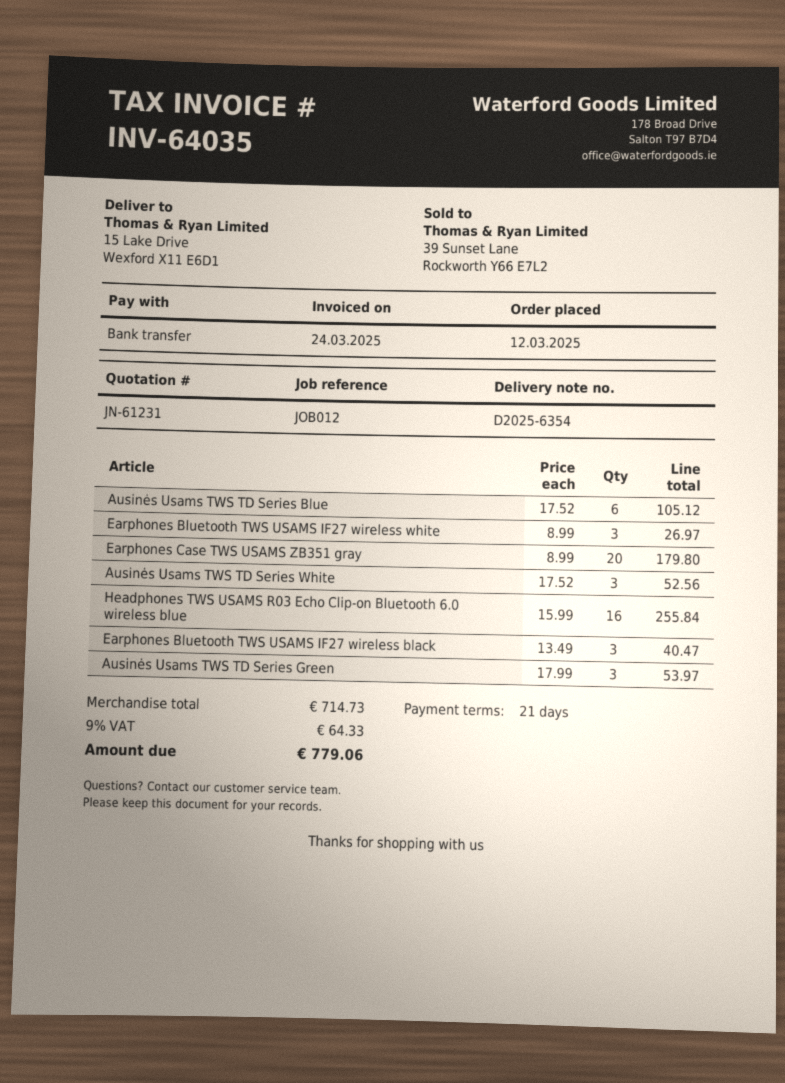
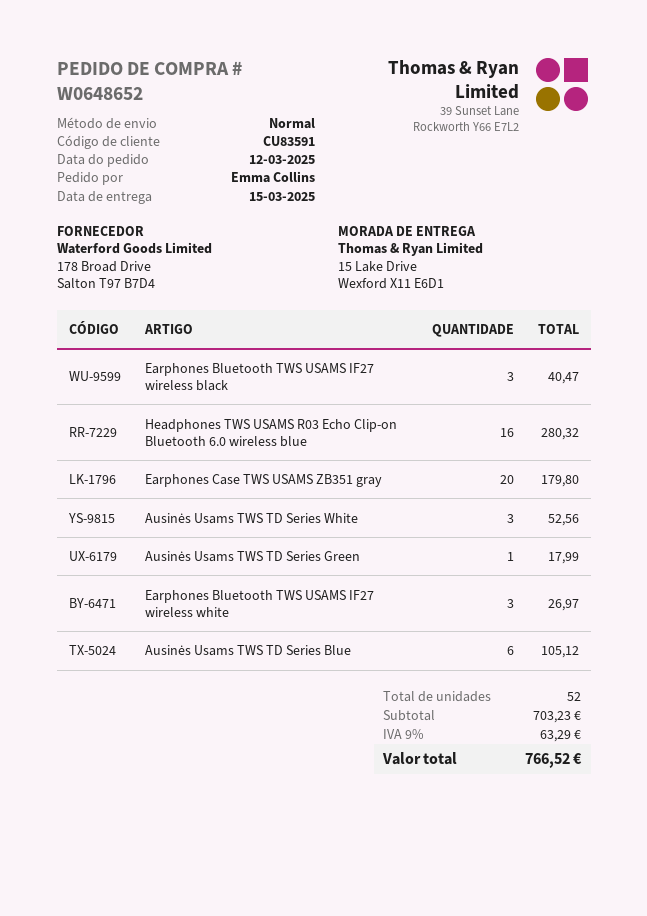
Headphones TWS USAMS R03 Echo Clip-on Bluetooth 6.0 wireless blue: 16 for 255.84 -> 16 for 280.32
Ausinės Usams TWS TD Series Green: 3 for 53.97 -> 1 for 17.99
subtotal: 714.73 -> 703.23
tax: 9% = 64.33 -> 9% = 63.29
total: 779.06 -> 766.52

